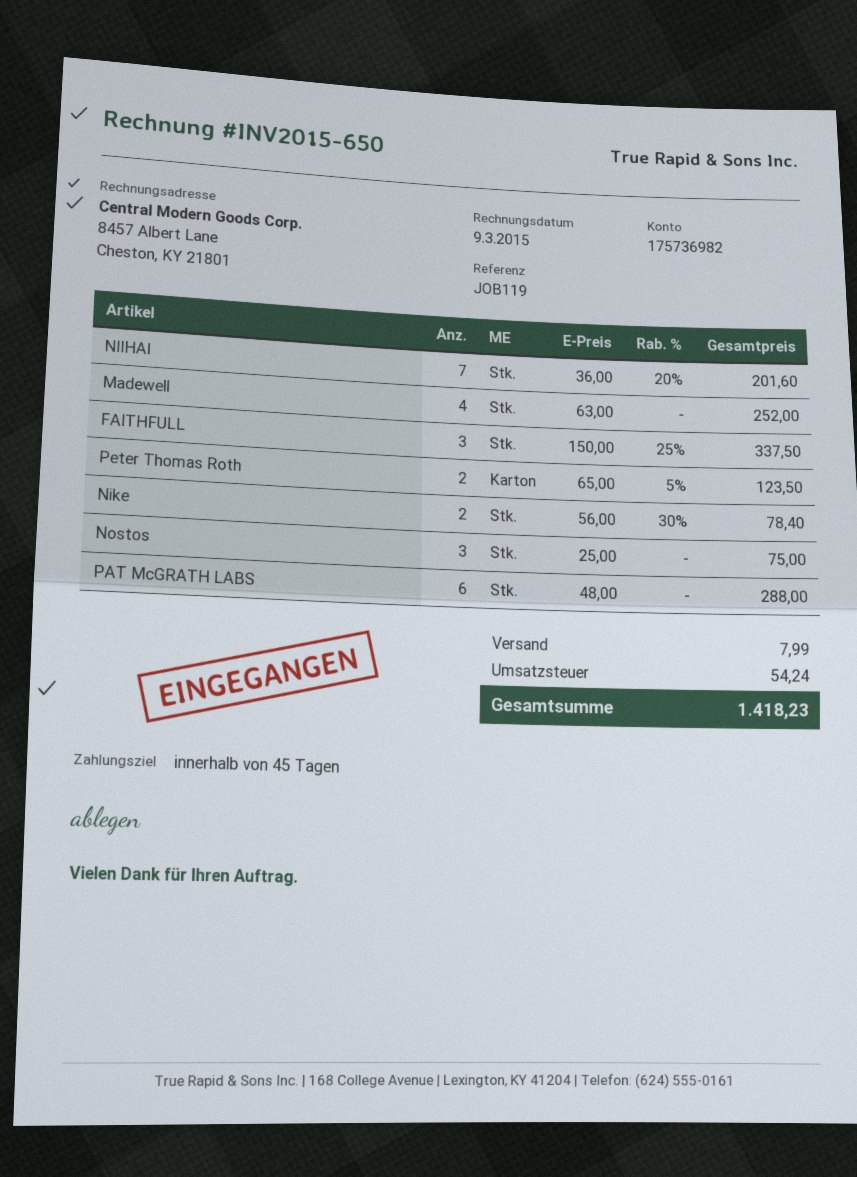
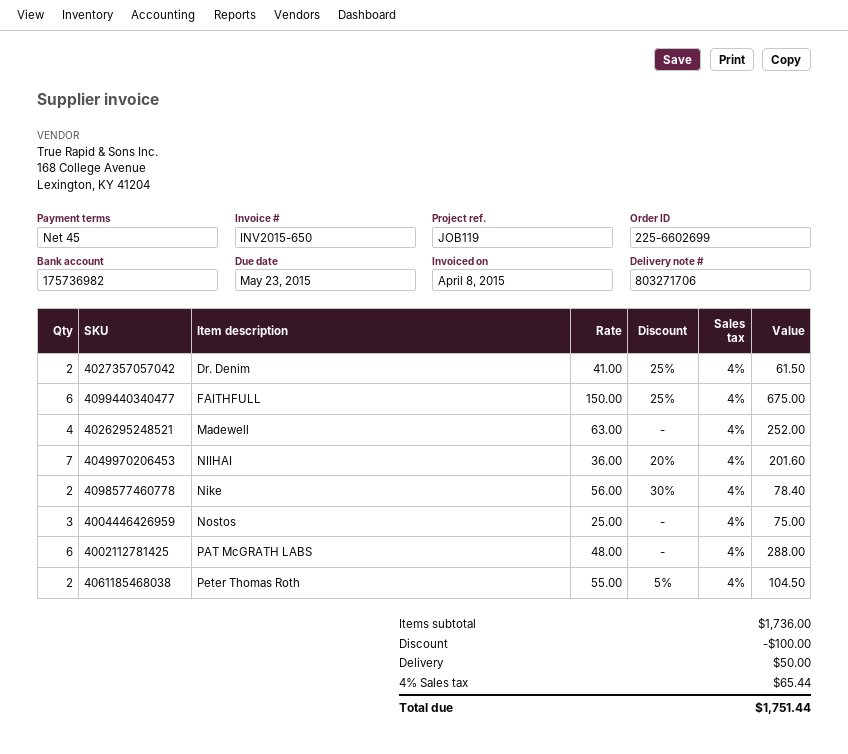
invoice date: 2015-03-09 -> 2015-04-08
FAITHFULL: 3 x 150.00 - 25% = 337.50 -> 6 x 150.00 - 25% = 675.00
Peter Thomas Roth: 2 x 65.00 - 5% = 123.50 -> 2 x 55.00 - 5% = 104.50
Dr. Denim: none -> 2 x 41.00 - 25% = 61.50
discount: none -> 100.00
shipping: 7.99 -> 50.00
tax: 54.24 -> 65.44
total: 1418.23 -> 1751.44

